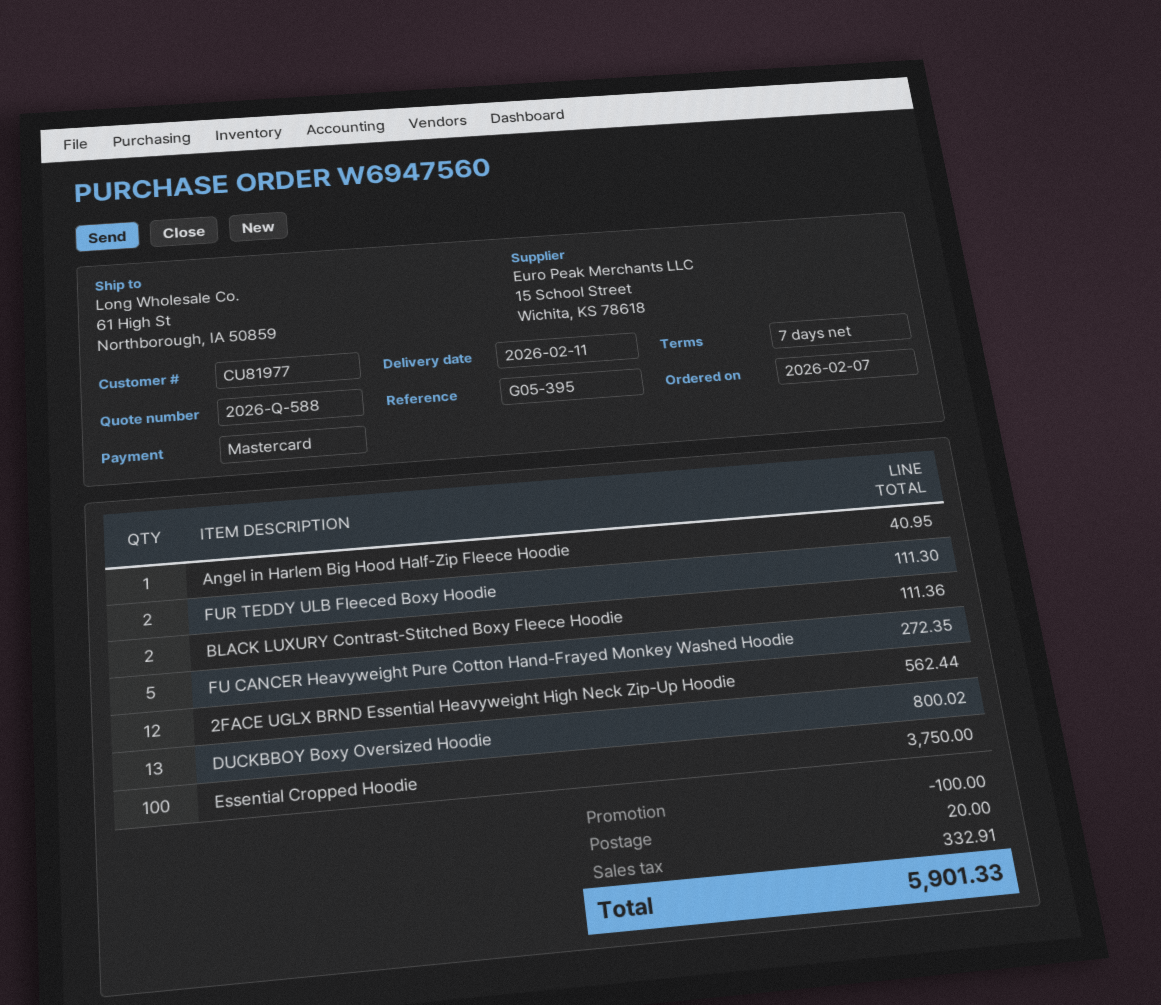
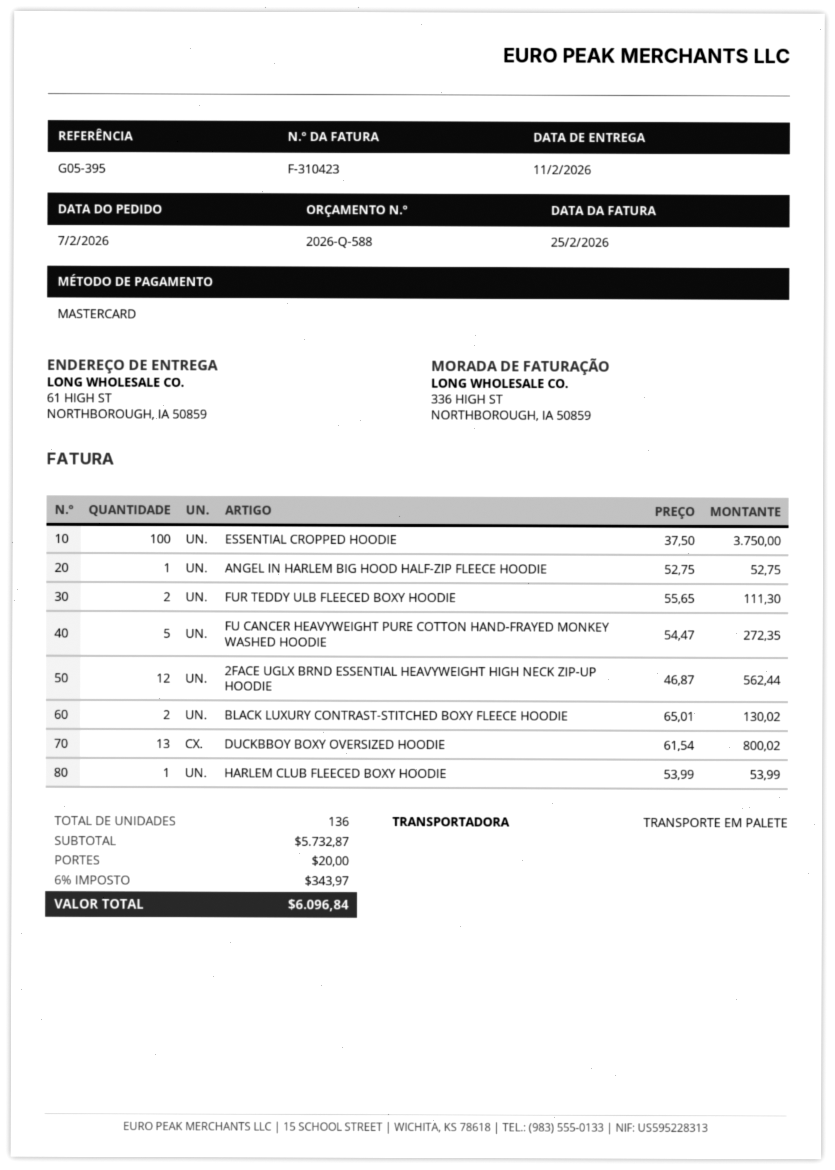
Angel in Harlem Big Hood Half-Zip Fleece Hoodie: 1 for 40.95 -> 1 for 52.75
BLACK LUXURY Contrast-Stitched Boxy Fleece Hoodie: 2 for 111.36 -> 2 for 130.02
HARLEM CLUB FLEECED BOXY HOODIE: none -> 1 for 53.99
discount: 100.00 -> none
tax: 332.91 -> 343.97
total: 5901.33 -> 6096.84

